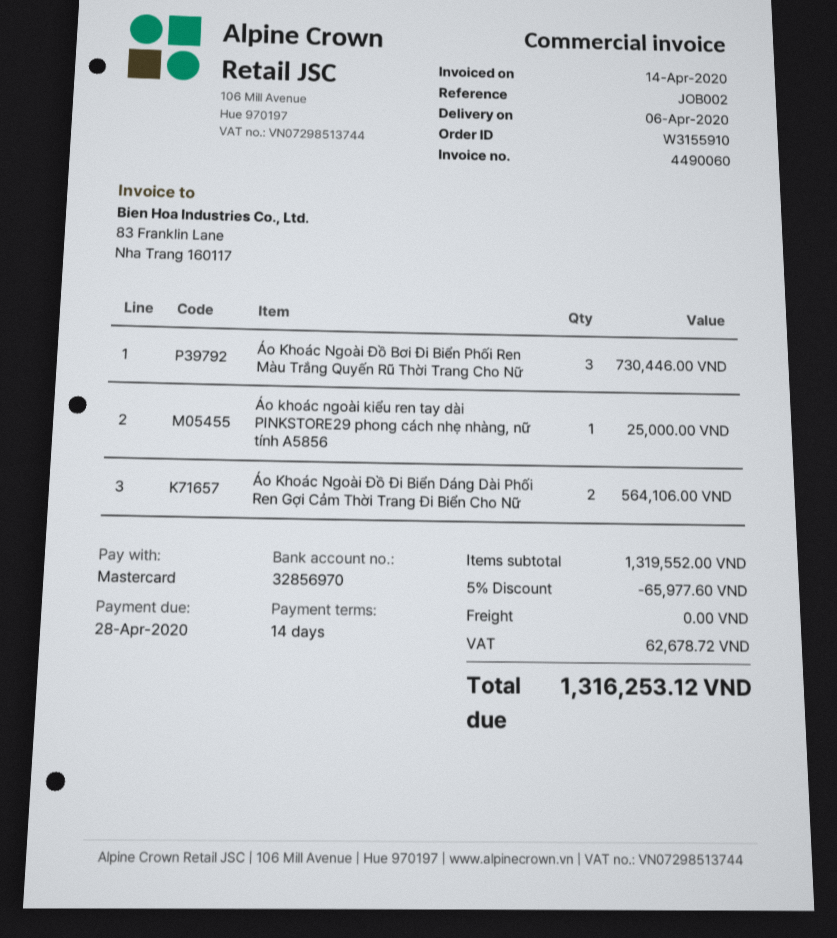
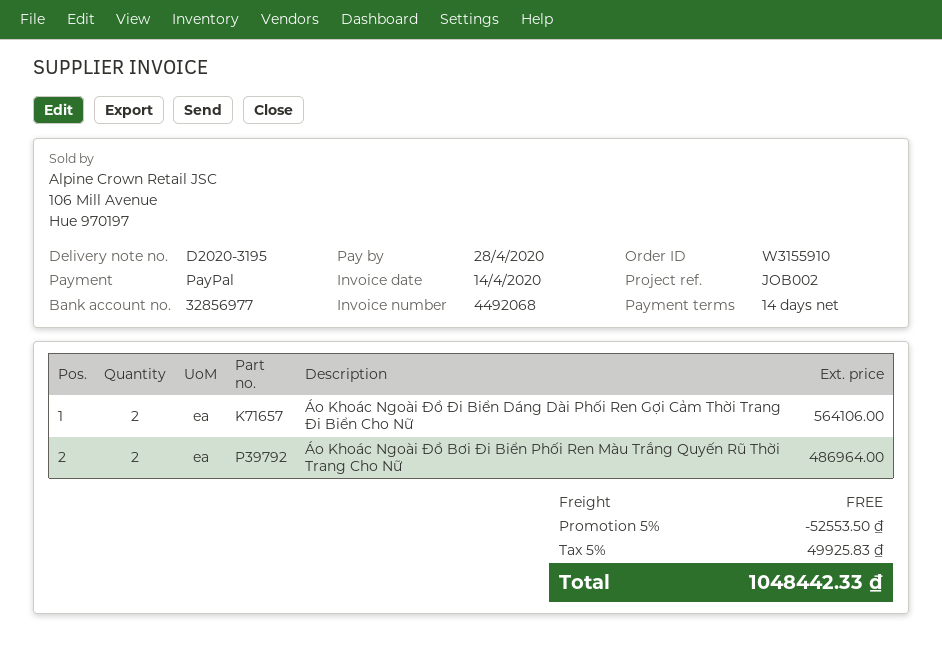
invoice number: 4490060 -> 4492068
payment method: Mastercard -> PayPal
bank account: 32856970 -> 32856977
Áo Khoác Ngoài Đồ Bơi Đi Biển Phối Ren Màu Trắng Quyến Rũ Thời Trang Cho Nữ: 3 for 730446.00 -> 2 for 486964.00
Áo khoác ngoài kiểu ren tay dài PINKSTORE29 phong cách nhẹ nhàng, nữ tính A5856: 1 for 25000.00 -> none
discount: 5% = 65977.60 -> 5% = 52553.50
tax: 62678.72 -> 49925.83
total: 1316253.12 -> 1048442.33

